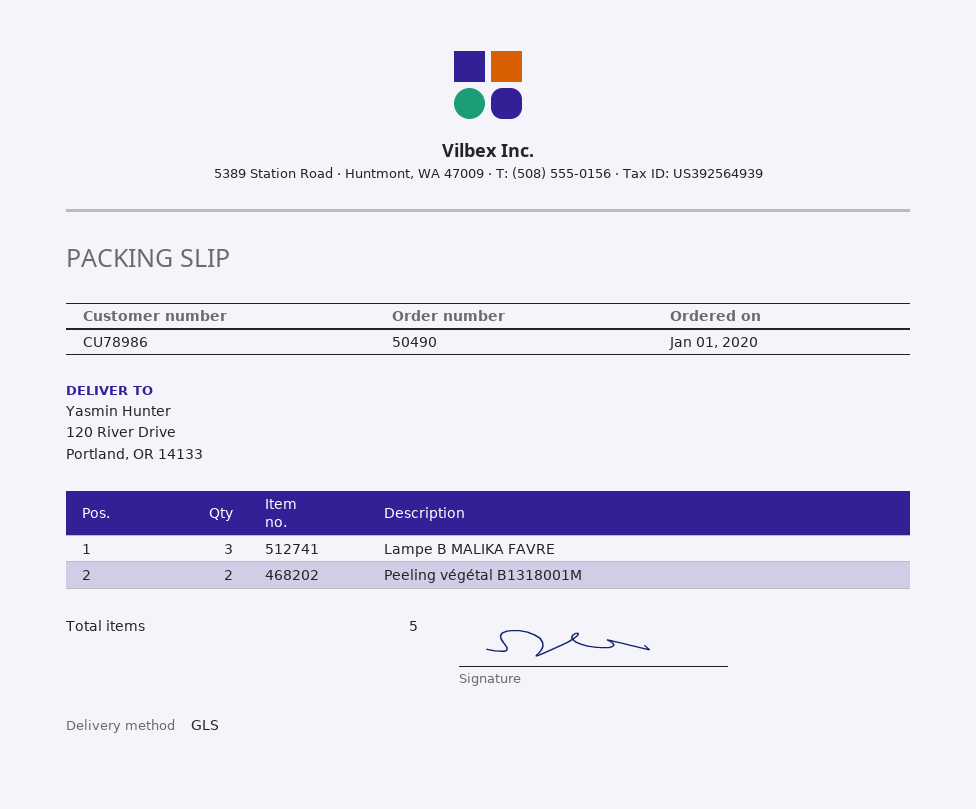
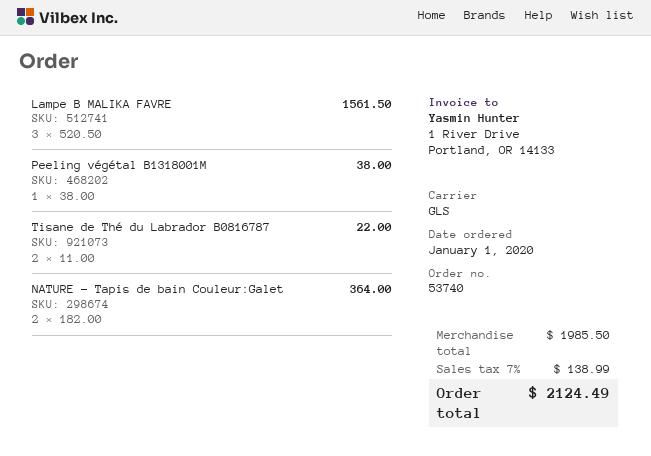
order number: 50490 -> 53740
Peeling végétal B1318001M: 2 -> 1
Tisane de Thé du Labrador B0816787: none -> 2
NATURE - Tapis de bain Couleur:Galet: none -> 2

